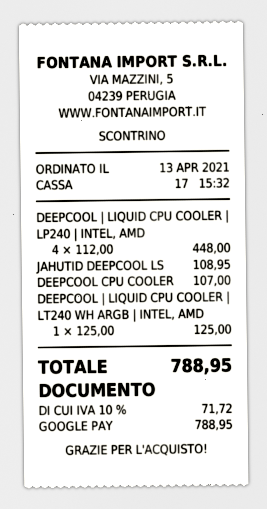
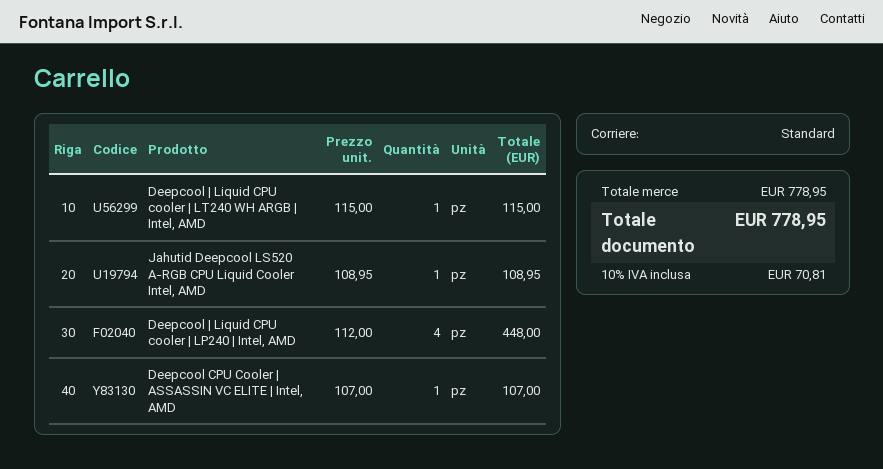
DEEPCOOL | LIQUID CPU COOLER | LT240 WH ARGB | INTEL, AMD: 1 x 125.00 = 125.00 -> 1 x 115.00 = 115.00
tax: 10% = 71.72 -> 10% = 70.81
total: 788.95 -> 778.95

